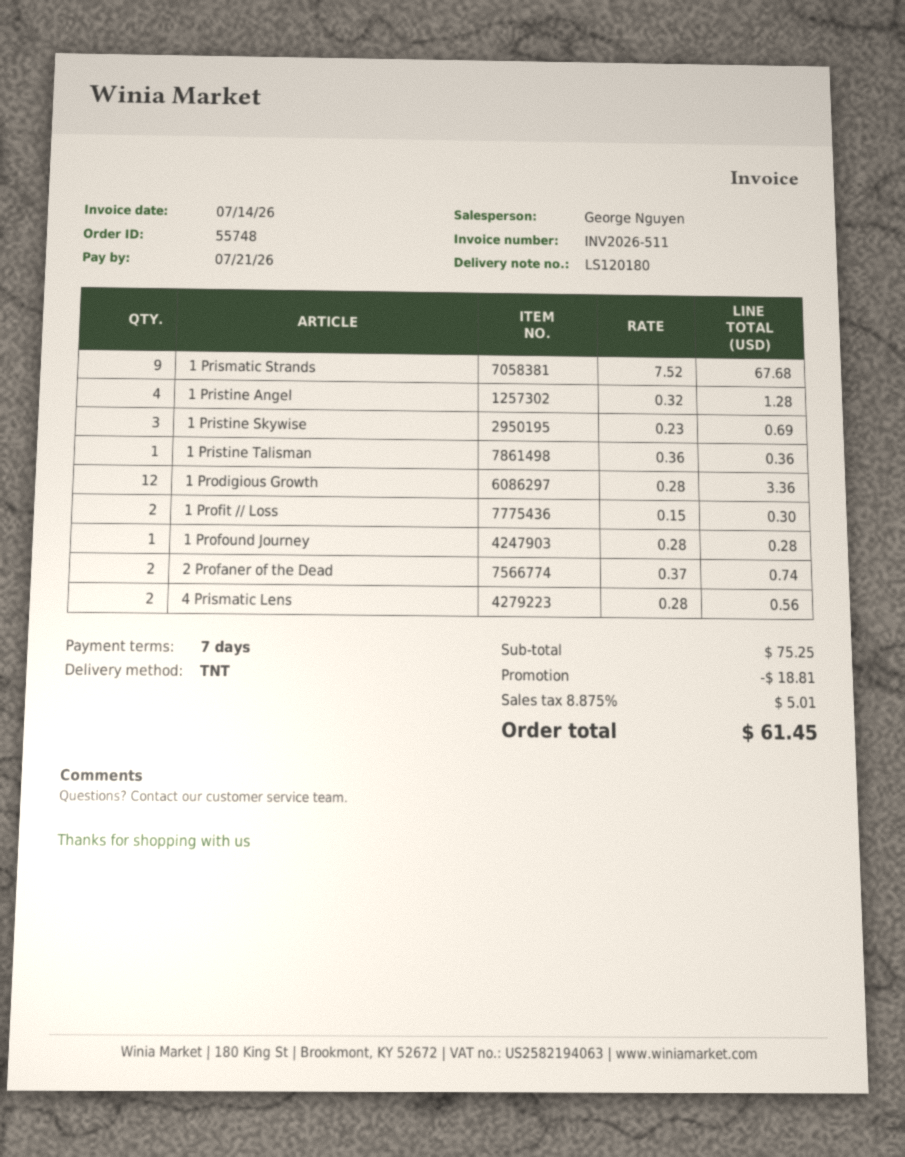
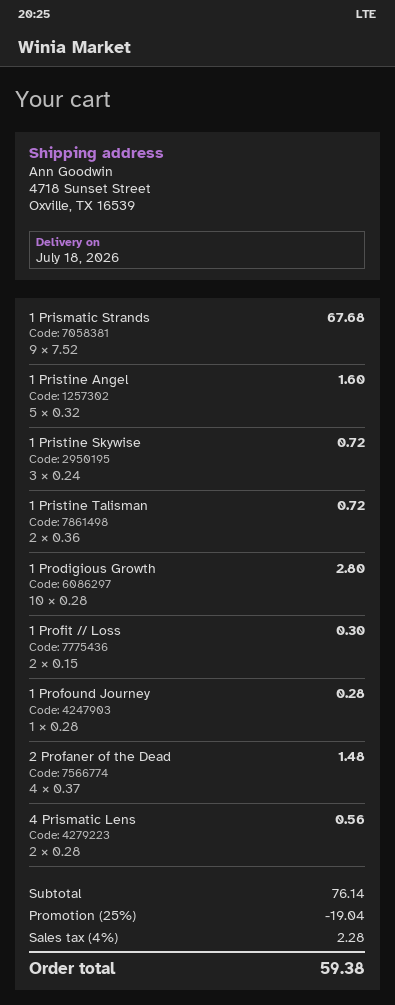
1 Pristine Angel: 4 x 0.32 = 1.28 -> 5 x 0.32 = 1.60
1 Pristine Skywise: 3 x 0.23 = 0.69 -> 3 x 0.24 = 0.72
1 Pristine Talisman: 1 x 0.36 = 0.36 -> 2 x 0.36 = 0.72
1 Prodigious Growth: 12 x 0.28 = 3.36 -> 10 x 0.28 = 2.80
2 Profaner of the Dead: 2 x 0.37 = 0.74 -> 4 x 0.37 = 1.48
subtotal: 75.25 -> 76.14
discount: 18.81 -> 19.04
tax: 8.875% = 5.01 -> 4% = 2.28
total: 61.45 -> 59.38

